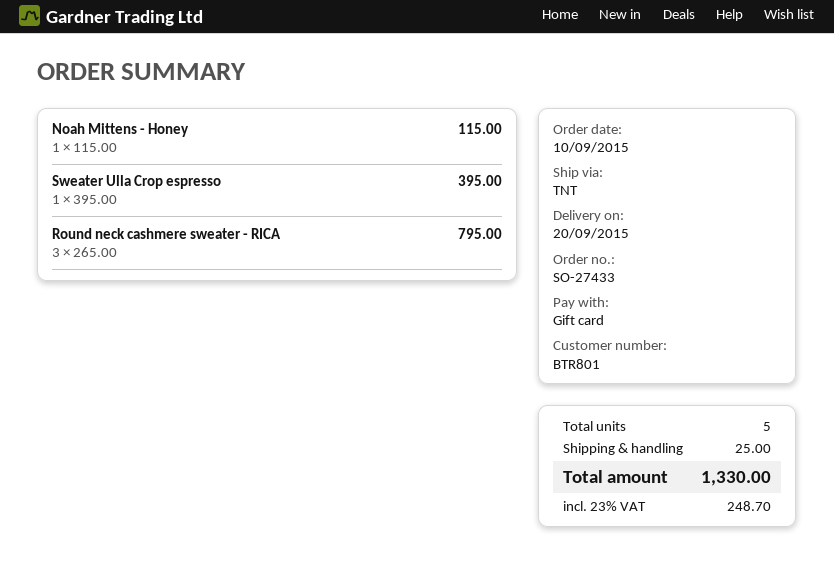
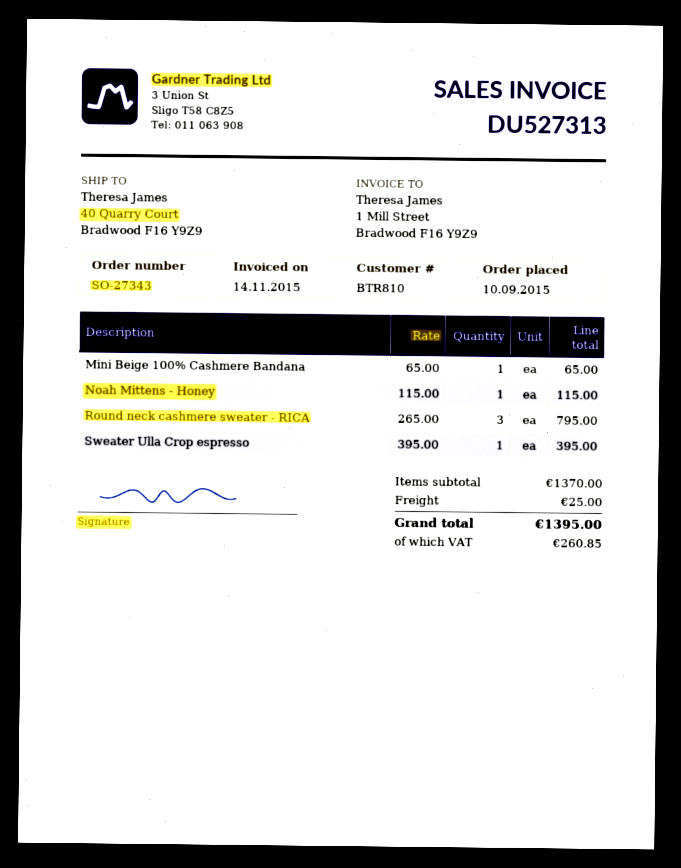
order number: SO-27433 -> SO-27343
customer number: BTR801 -> BTR810
Mini Beige 100% Cashmere Bandana: none -> 1 x 65.00 = 65.00
tax: 248.70 -> 260.85
total: 1330.00 -> 1395.00

